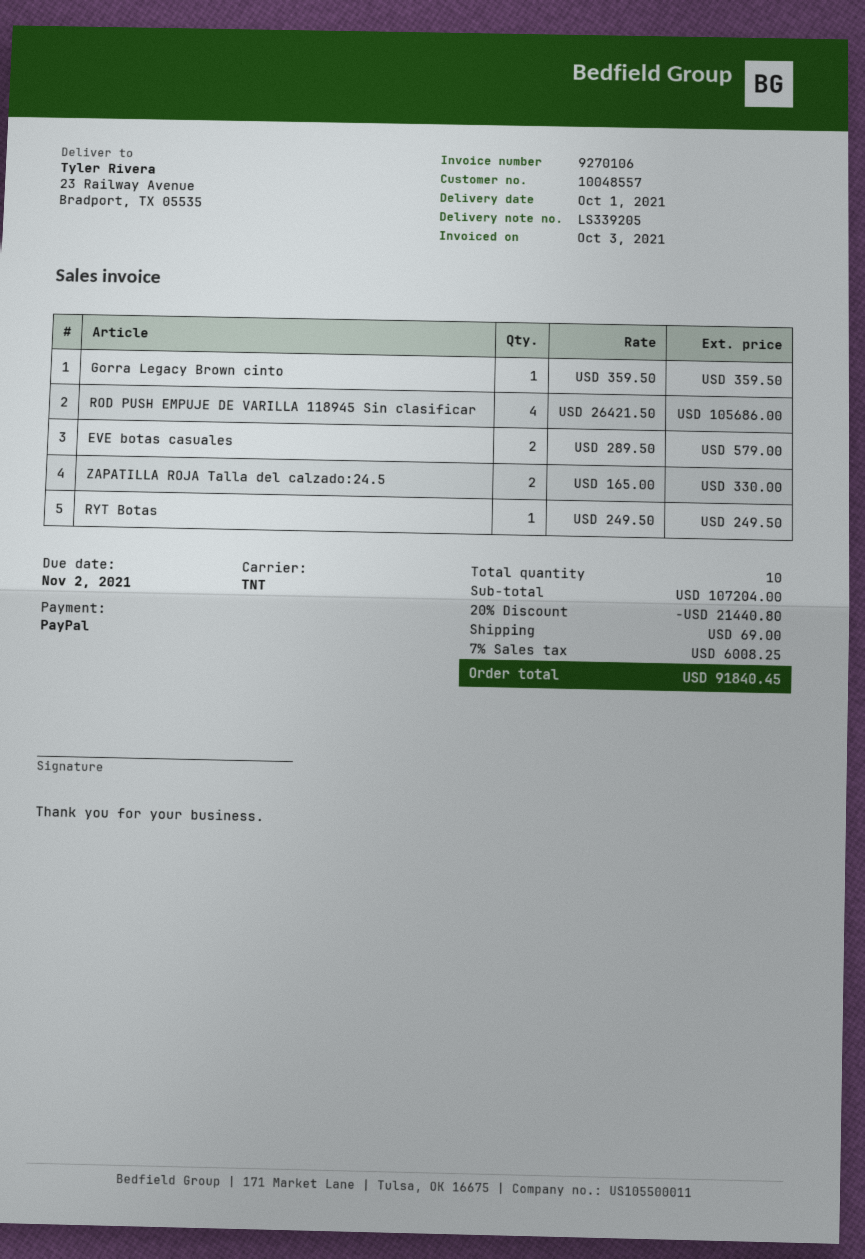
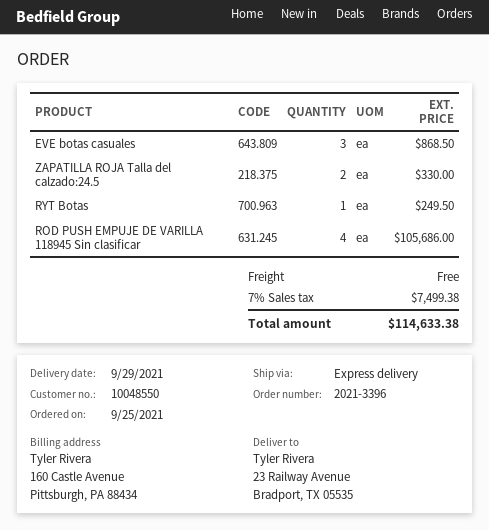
delivery date: 2021-10-01 -> 2021-09-29
customer number: 10048557 -> 10048550
shipping method: TNT -> express
Gorra Legacy Brown cinto: 1 for 359.50 -> none
EVE botas casuales: 2 for 579.00 -> 3 for 868.50
discount: 20% = 21440.80 -> none
shipping: 69.00 -> 0.00
tax: 7% = 6008.25 -> 7% = 7499.38
total: 91840.45 -> 114633.38

